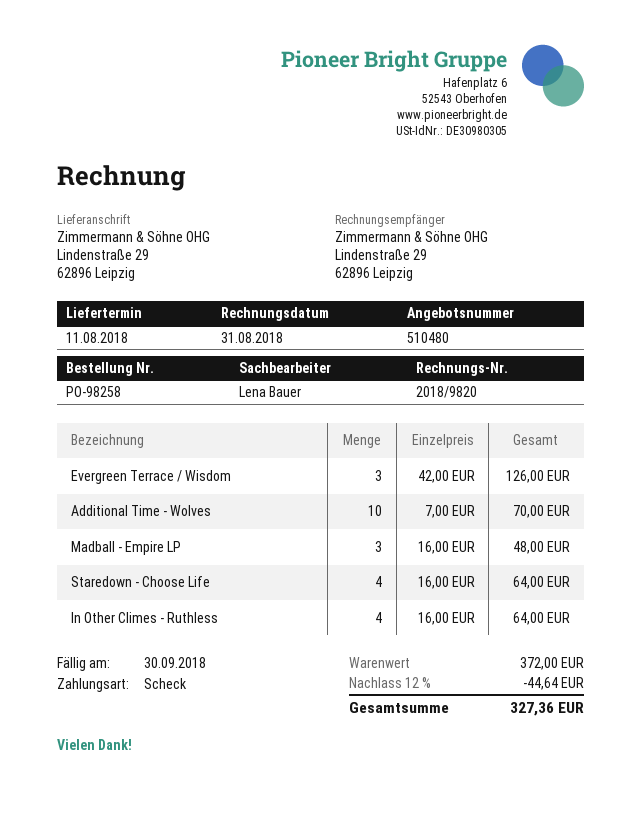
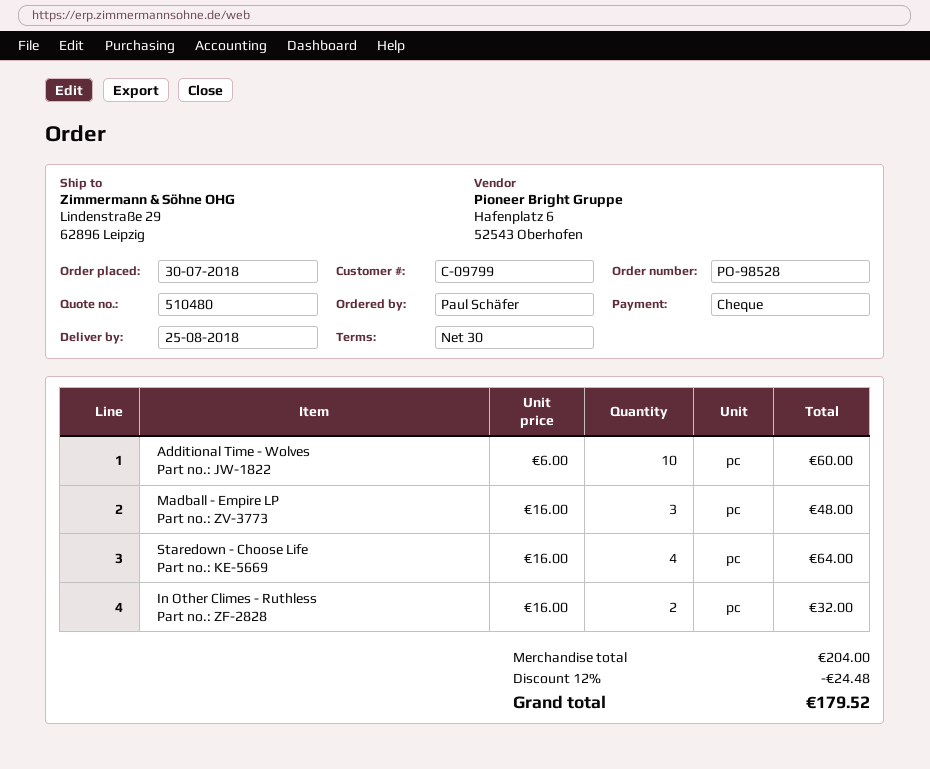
order number: PO-98258 -> PO-98528
delivery date: 2018-08-11 -> 2018-08-25
Evergreen Terrace / Wisdom: 3 x 42.00 = 126.00 -> none
Additional Time - Wolves: 10 x 7.00 = 70.00 -> 10 x 6.00 = 60.00
In Other Climes - Ruthless: 4 x 16.00 = 64.00 -> 2 x 16.00 = 32.00
subtotal: 372.00 -> 204.00
discount: 12% = 44.64 -> 12% = 24.48
total: 327.36 -> 179.52

